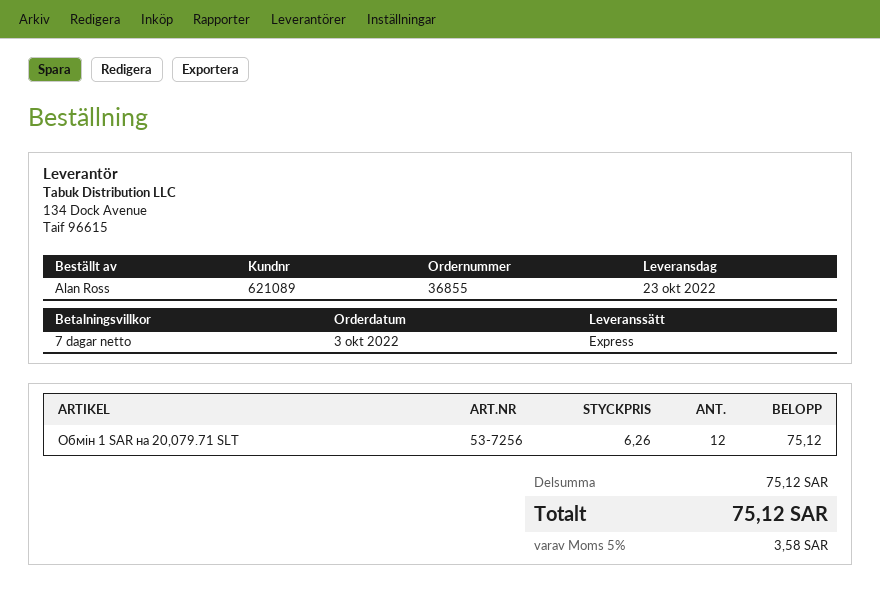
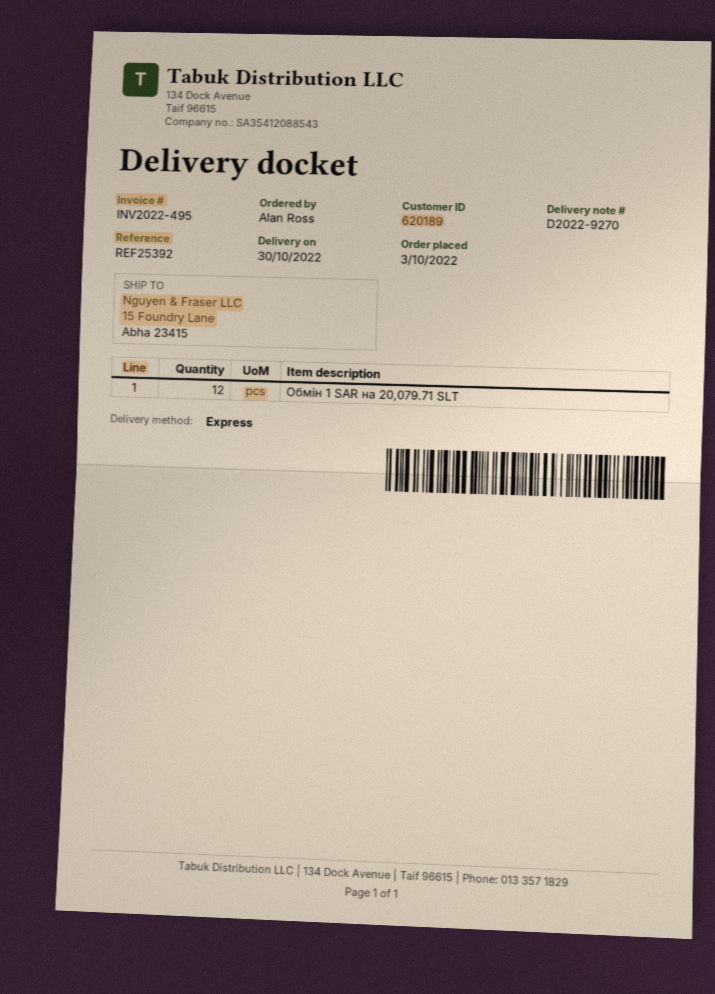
delivery date: 2022-10-23 -> 2022-10-30
customer number: 621089 -> 620189

